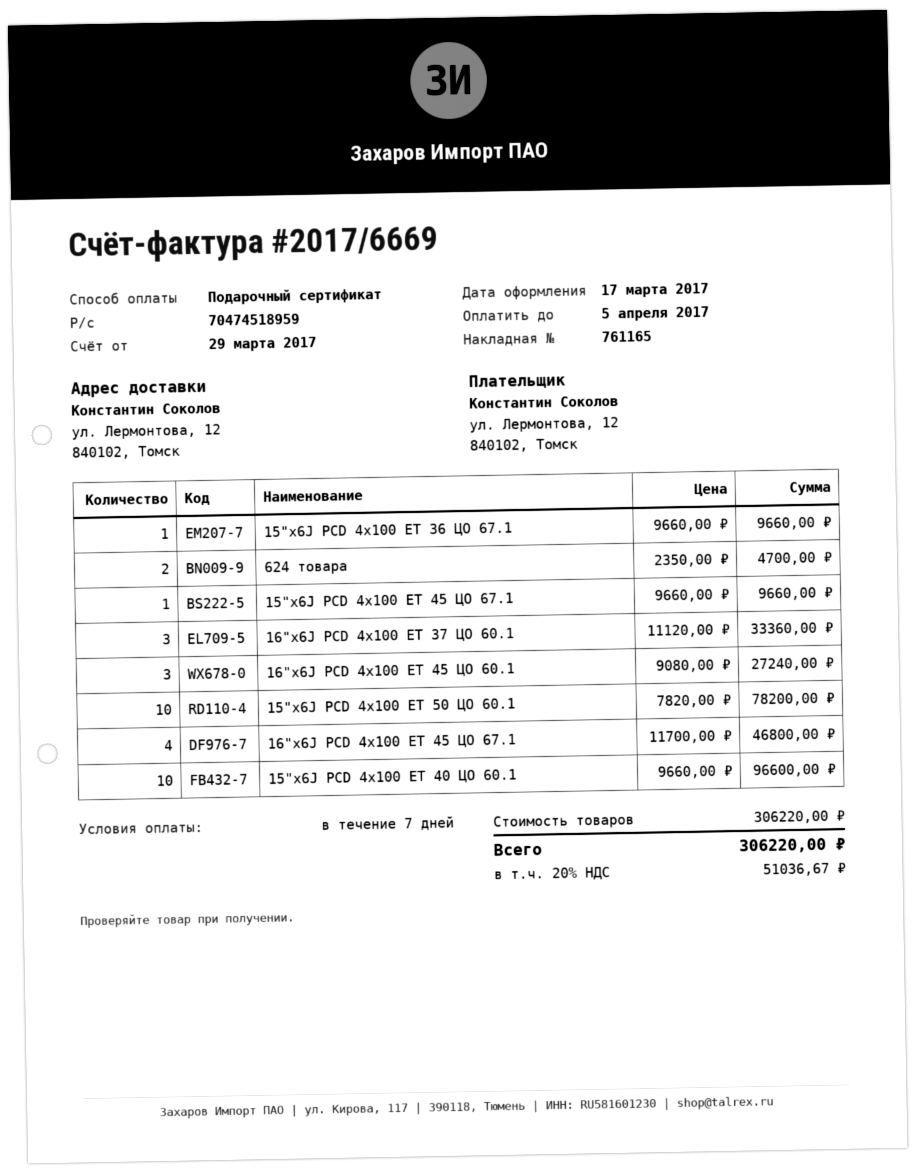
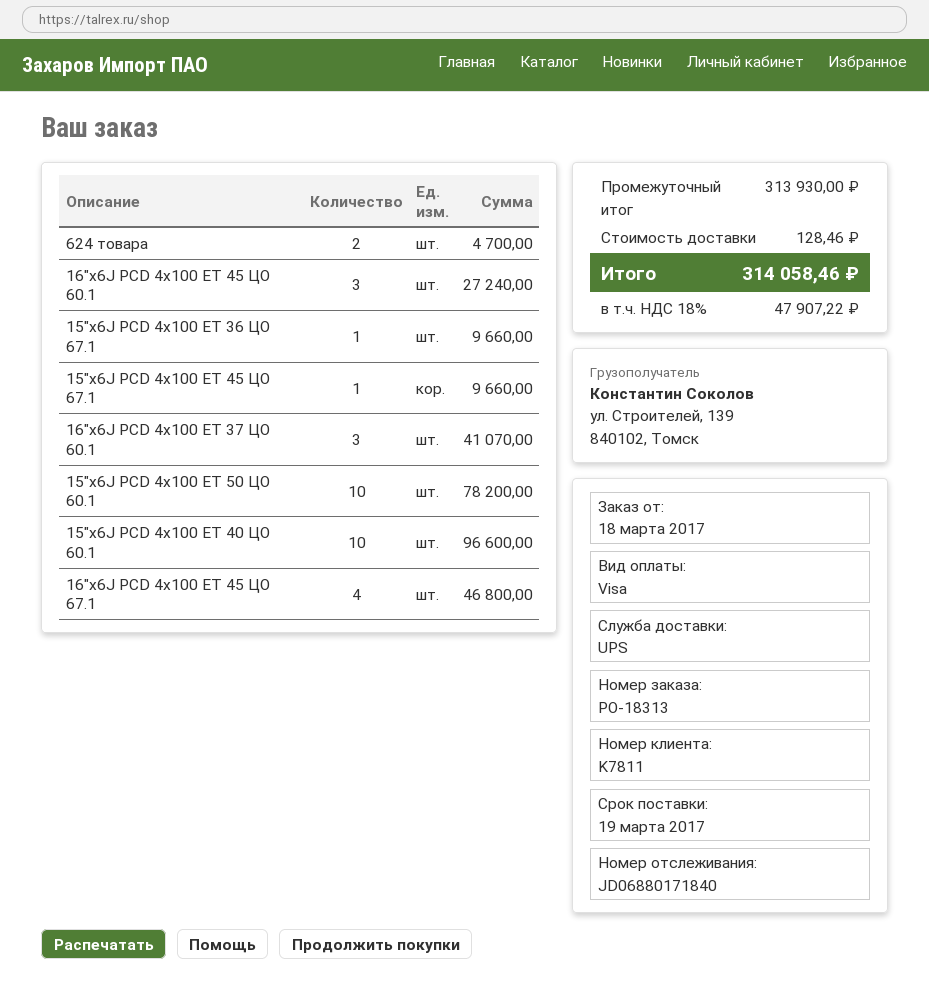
order date: 2017-03-17 -> 2017-03-18
payment method: gift card -> Visa
ship to: ул. Лермонтова, 12, 840102, Томск -> ул. Строителей, 139, 840102, Томск
16"x6J PCD 4x100 ЕТ 37 ЦО 60.1: 3 for 33360.00 -> 3 for 41070.00
subtotal: 306220.00 -> 313930.00
shipping: none -> 128.46
tax: 20% = 51036.67 -> 18% = 47907.22
total: 306220.00 -> 314058.46

